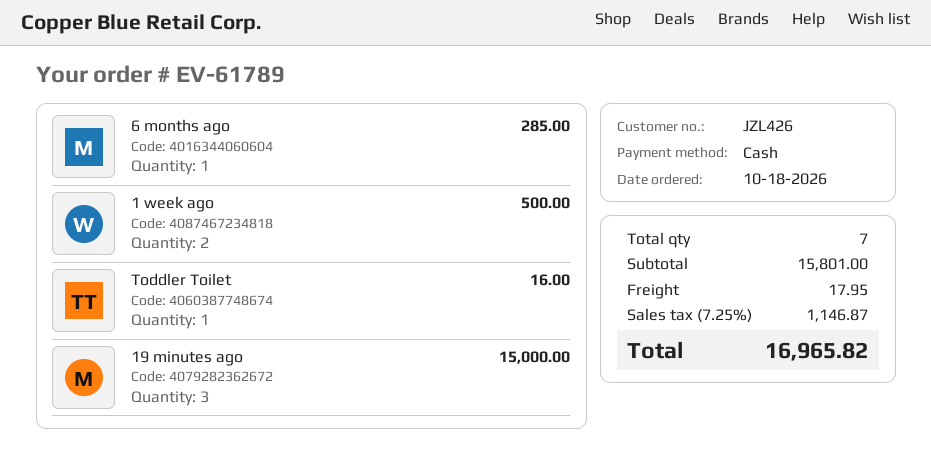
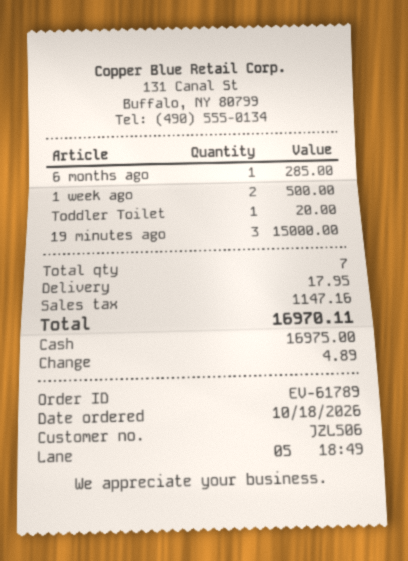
customer number: JZL426 -> JZL506
Toddler Toilet: 1 for 16.00 -> 1 for 20.00
tax: 1146.87 -> 1147.16
total: 16965.82 -> 16970.11

